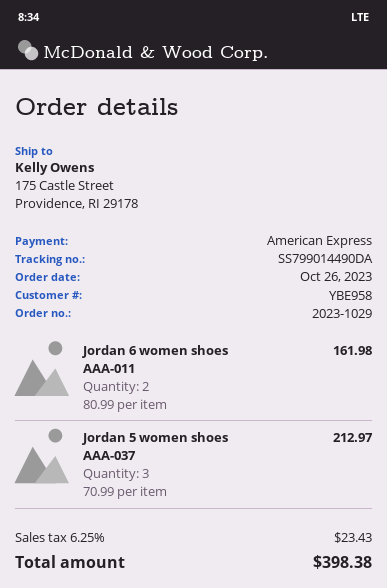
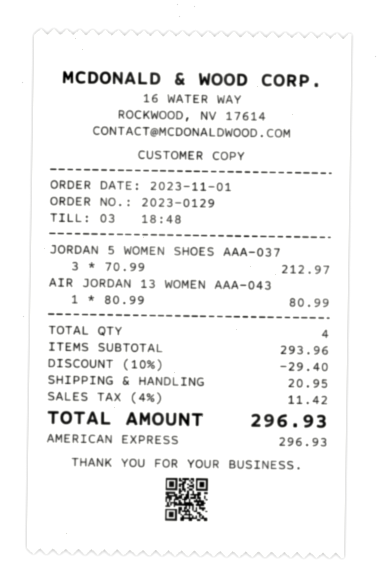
order number: 2023-1029 -> 2023-0129
order date: 2023-10-26 -> 2023-11-01
Jordan 6 women shoes AAA-011: 2 x 80.99 = 161.98 -> none
AIR JORDAN 13 WOMEN AAA-043: none -> 1 x 80.99 = 80.99
discount: none -> 10% = 29.40
shipping: none -> 20.95
tax: 6.25% = 23.43 -> 4% = 11.42
total: 398.38 -> 296.93

